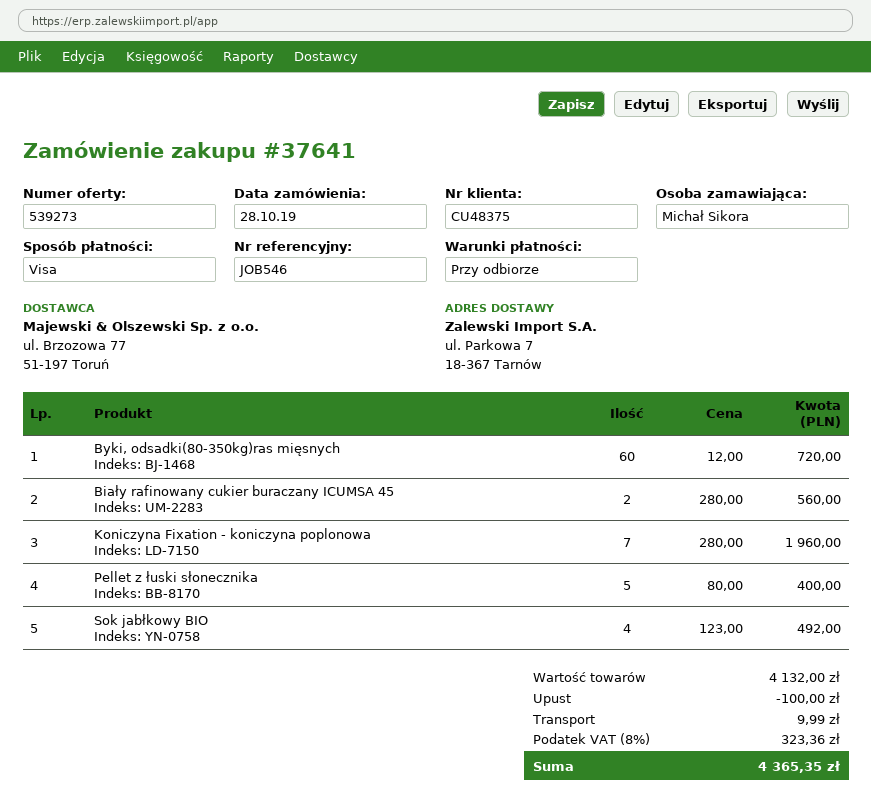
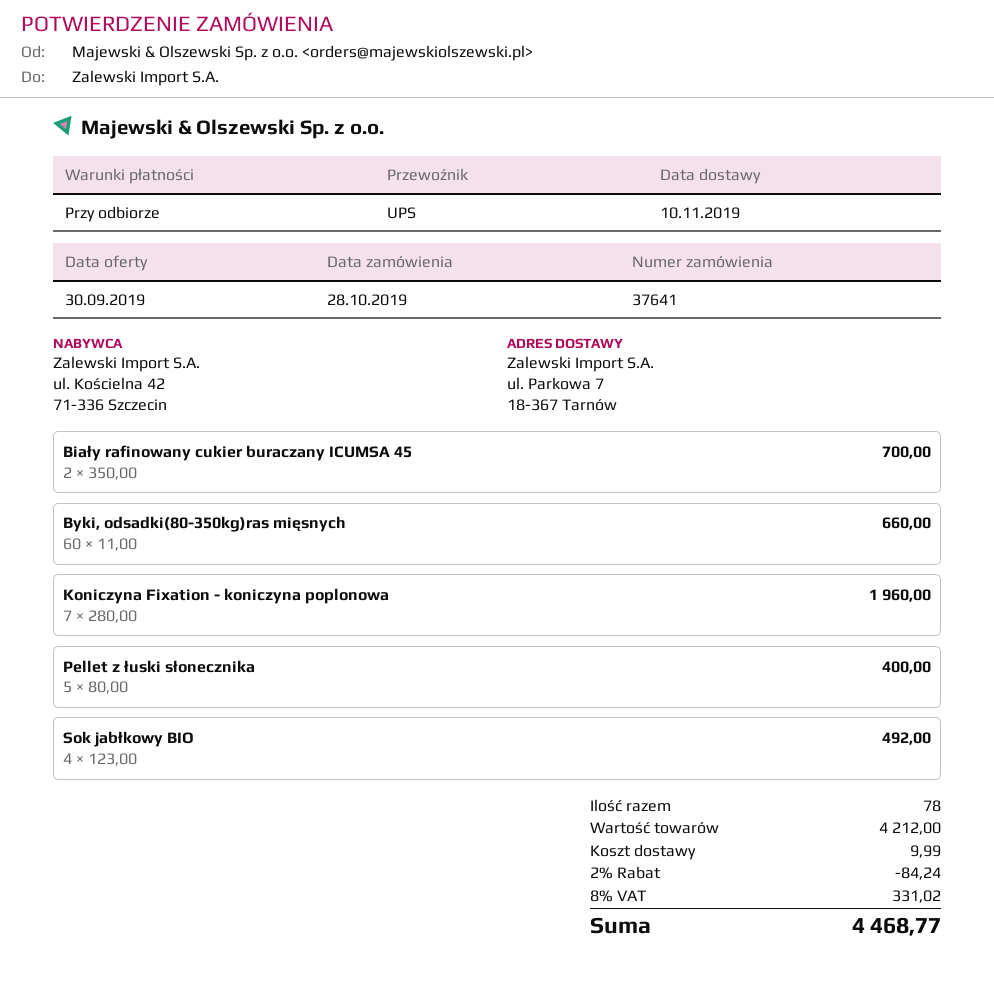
Byki, odsadki(80-350kg)ras mięsnych: 60 x 12.00 = 720.00 -> 60 x 11.00 = 660.00
Biały rafinowany cukier buraczany ICUMSA 45: 2 x 280.00 = 560.00 -> 2 x 350.00 = 700.00
subtotal: 4132.00 -> 4212.00
discount: 100.00 -> 84.24
tax: 8% = 323.36 -> 8% = 331.02
total: 4365.35 -> 4468.77

